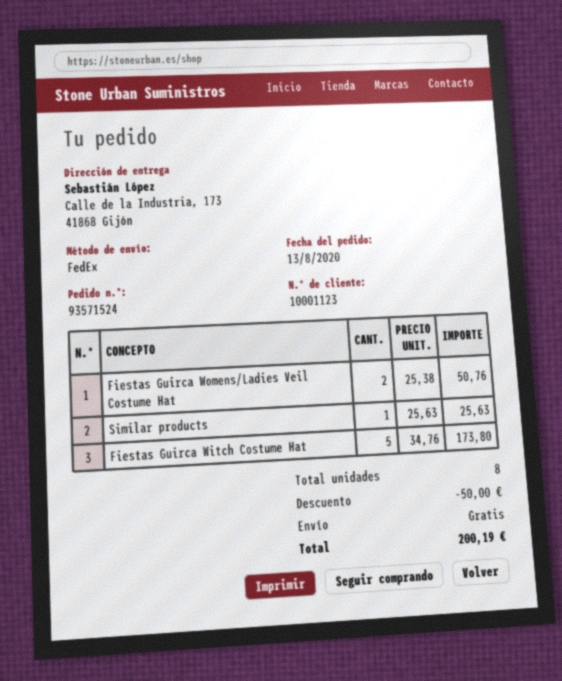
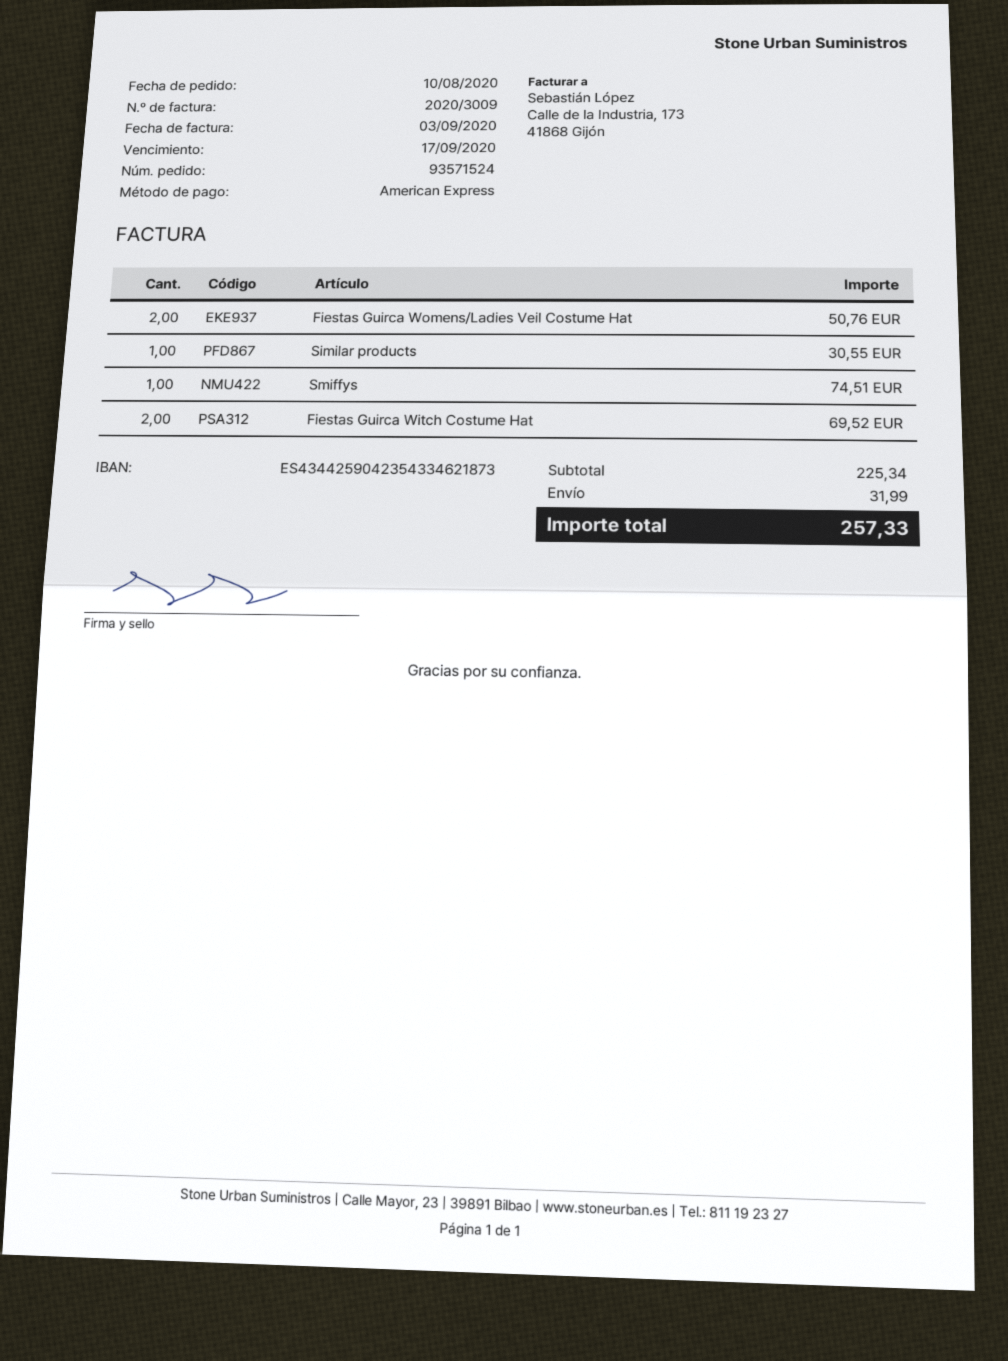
order date: 2020-08-13 -> 2020-08-10
Similar products: 1 for 25.63 -> 1 for 30.55
Fiestas Guirca Witch Costume Hat: 5 for 173.80 -> 2 for 69.52
Smiffys: none -> 1 for 74.51
discount: 50.00 -> none
shipping: 0.00 -> 31.99
total: 200.19 -> 257.33

